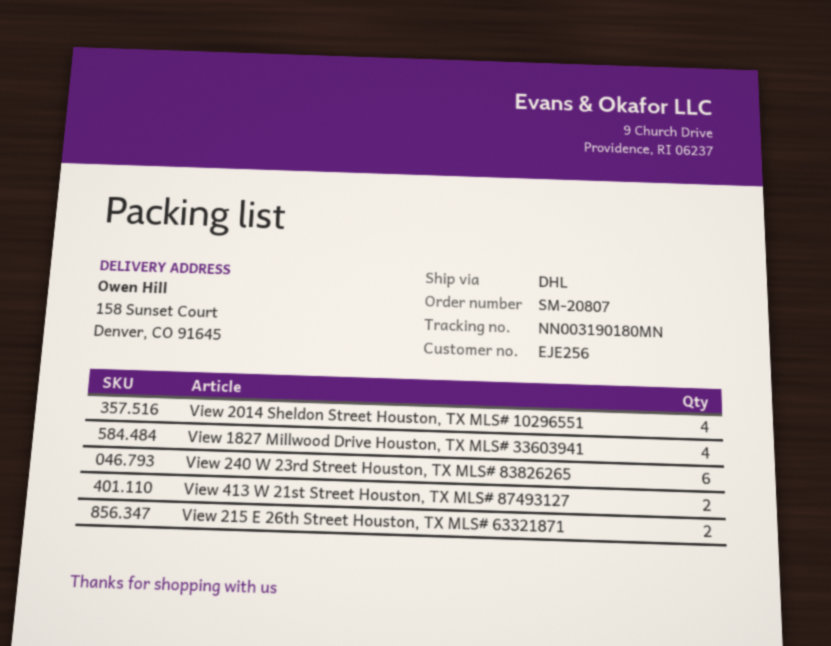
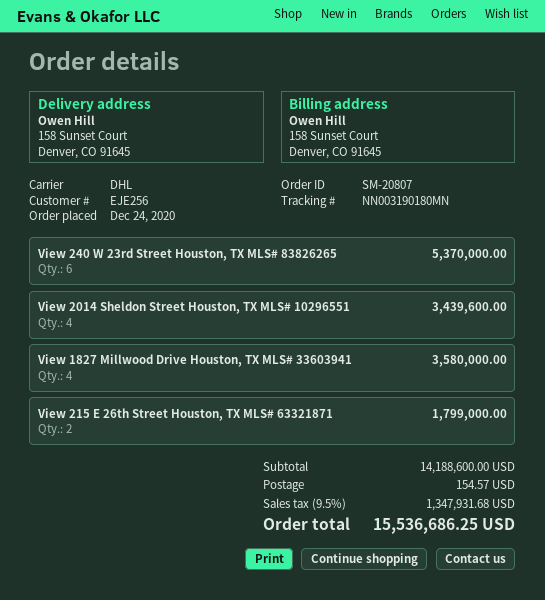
View 413 W 21st Street Houston, TX MLS# 87493127: 2 -> none

